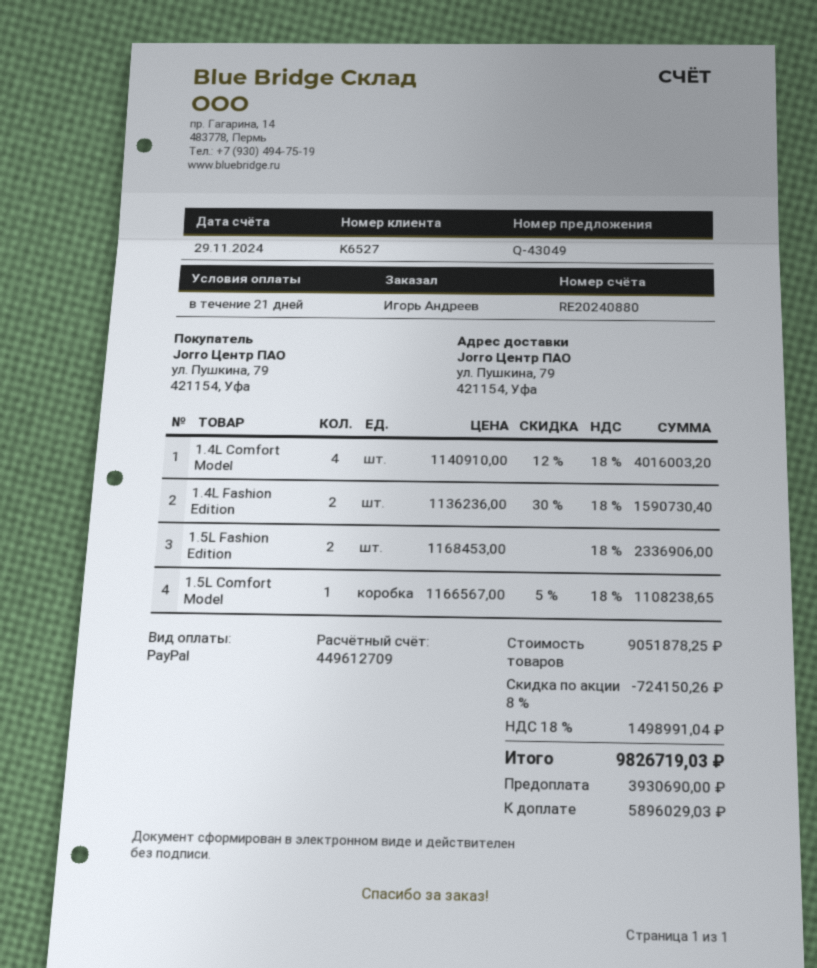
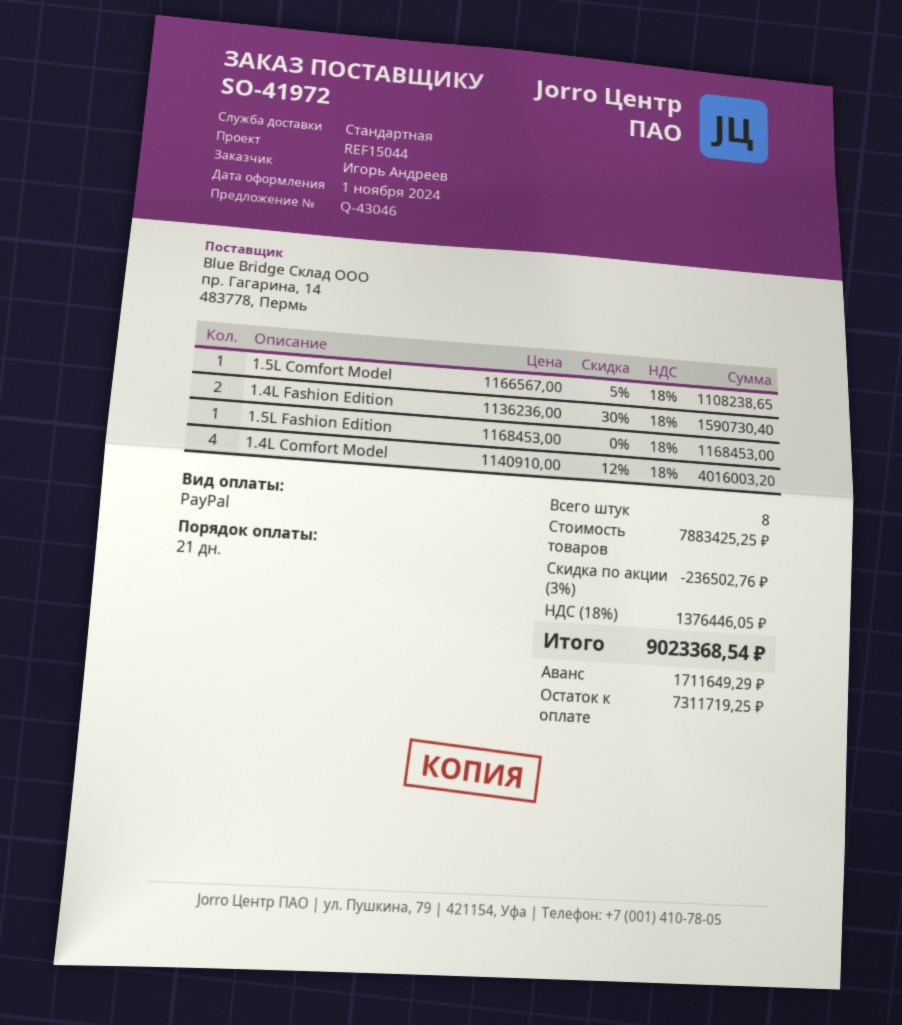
quote number: Q-43049 -> Q-43046
1.5L Fashion Edition: 2 x 1168453.00 = 2336906.00 -> 1 x 1168453.00 = 1168453.00
subtotal: 9051878.25 -> 7883425.25
discount: 8% = 724150.26 -> 3% = 236502.76
tax: 18% = 1498991.04 -> 18% = 1376446.05
total: 9826719.03 -> 9023368.54
deposit: 3930690.00 -> 1711649.29
balance: 5896029.03 -> 7311719.25

